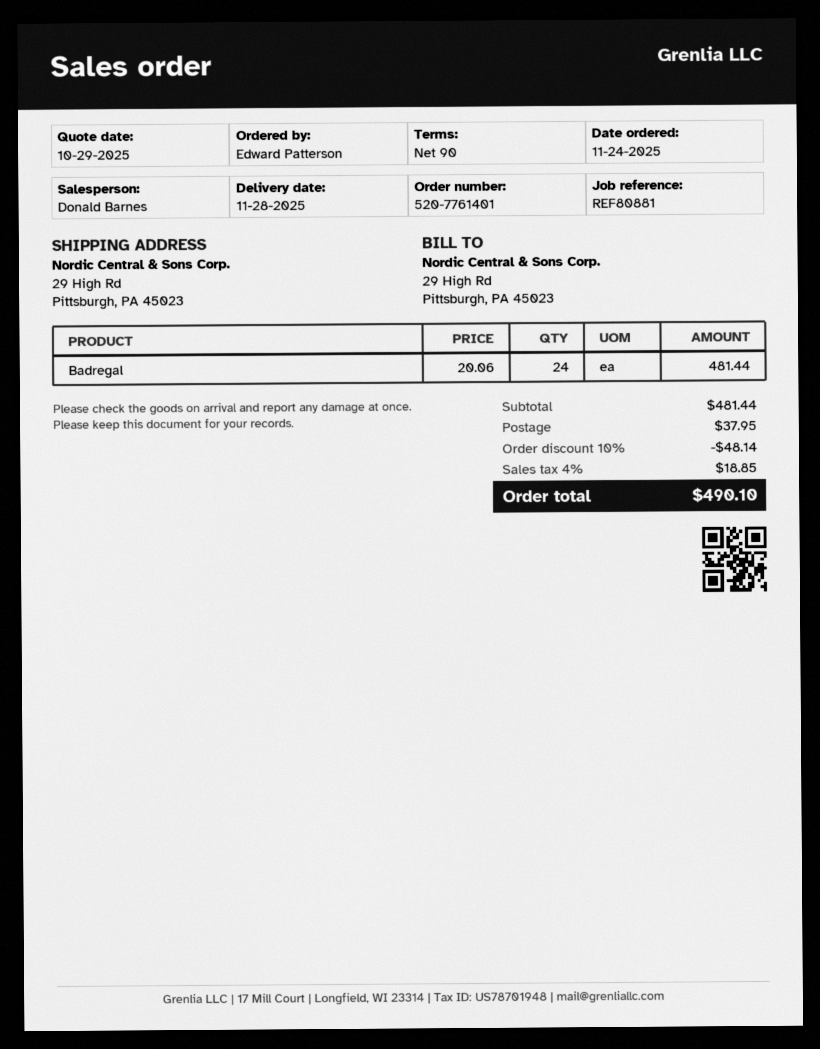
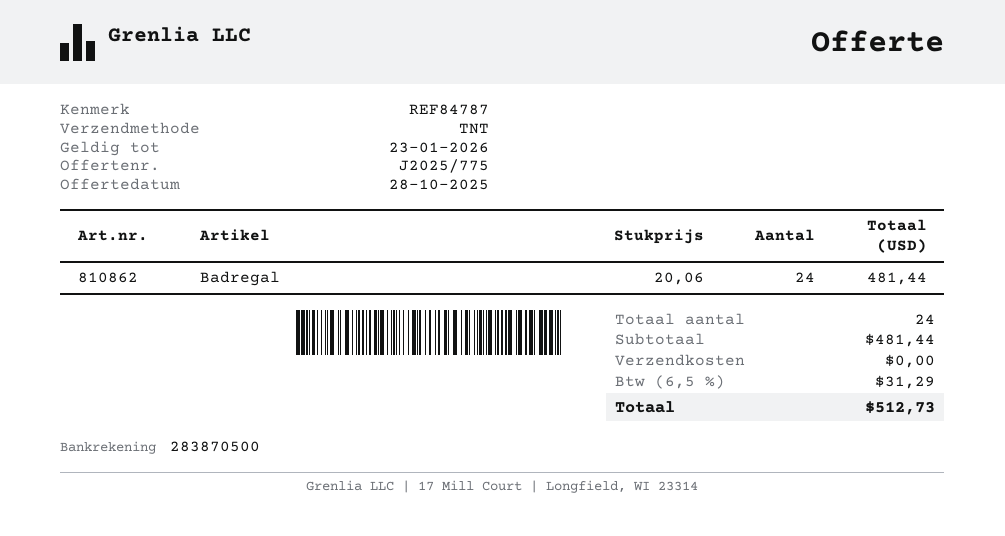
quote date: 2025-10-29 -> 2025-10-28
reference: REF80881 -> REF84787
discount: 10% = 48.14 -> none
shipping: 37.95 -> 0.00
tax: 4% = 18.85 -> 6.5% = 31.29
total: 490.10 -> 512.73

